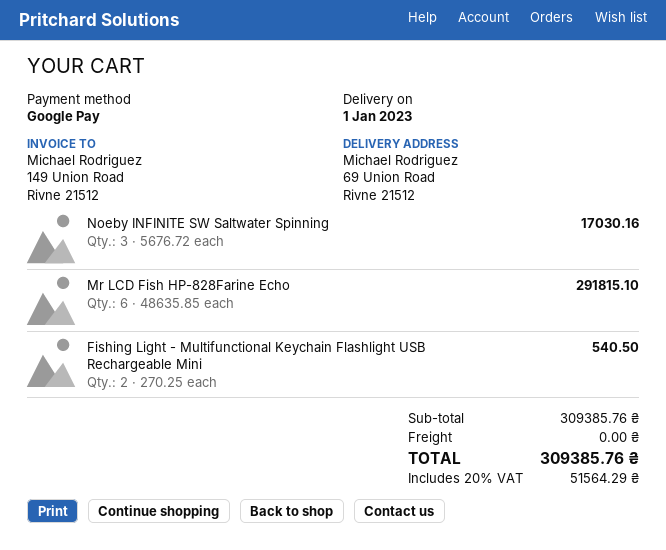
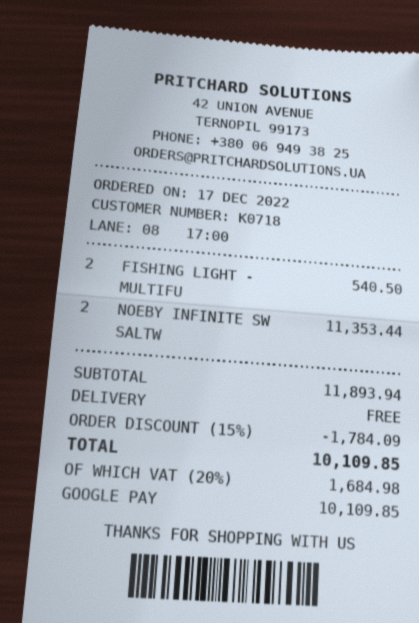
Noeby INFINITE SW Saltwater Spinning: 3 for 17030.16 -> 2 for 11353.44
Mr LCD Fish HP-828Farine Echo: 6 for 291815.10 -> none
subtotal: 309385.76 -> 11893.94
discount: none -> 15% = 1784.09
tax: 20% = 51564.29 -> 20% = 1684.98
total: 309385.76 -> 10109.85

